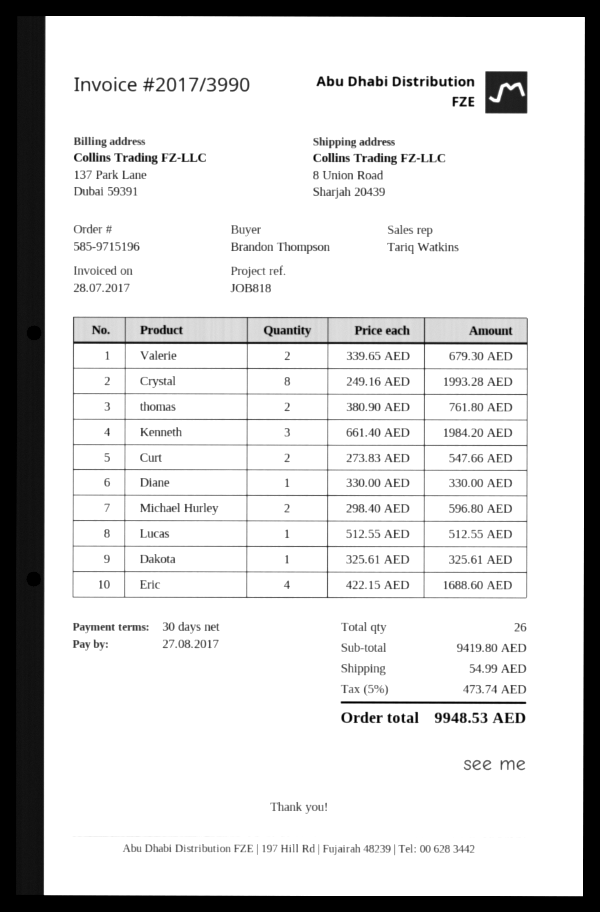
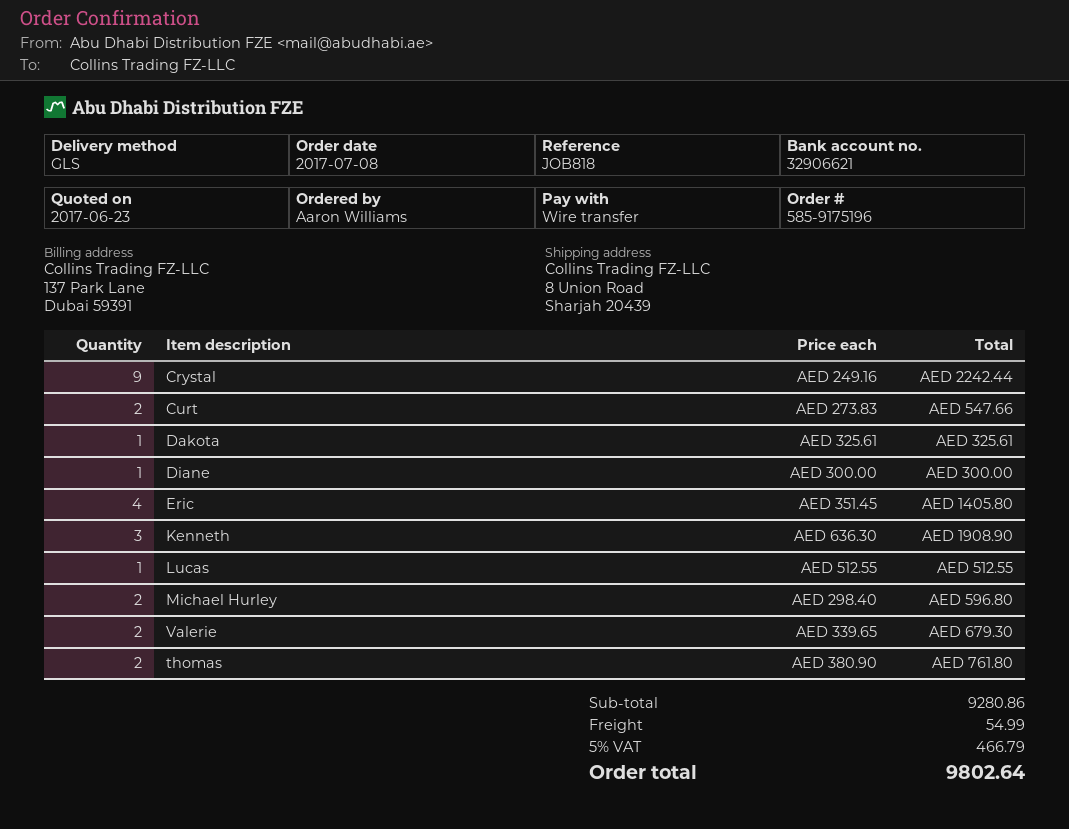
order number: 585-9715196 -> 585-9175196
ordered by: Brandon Thompson -> Aaron Williams
Crystal: 8 x 249.16 = 1993.28 -> 9 x 249.16 = 2242.44
Kenneth: 3 x 661.40 = 1984.20 -> 3 x 636.30 = 1908.90
Diane: 1 x 330.00 = 330.00 -> 1 x 300.00 = 300.00
Eric: 4 x 422.15 = 1688.60 -> 4 x 351.45 = 1405.80
subtotal: 9419.80 -> 9280.86
tax: 5% = 473.74 -> 5% = 466.79
total: 9948.53 -> 9802.64

